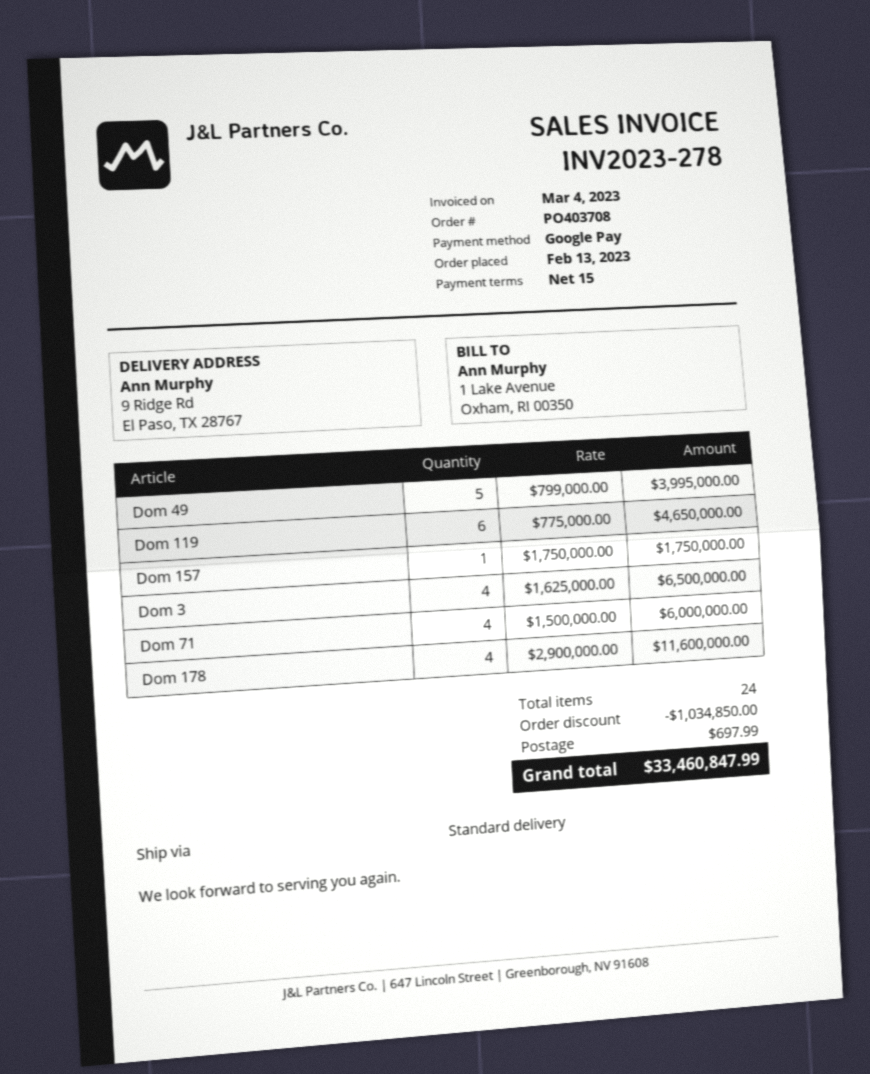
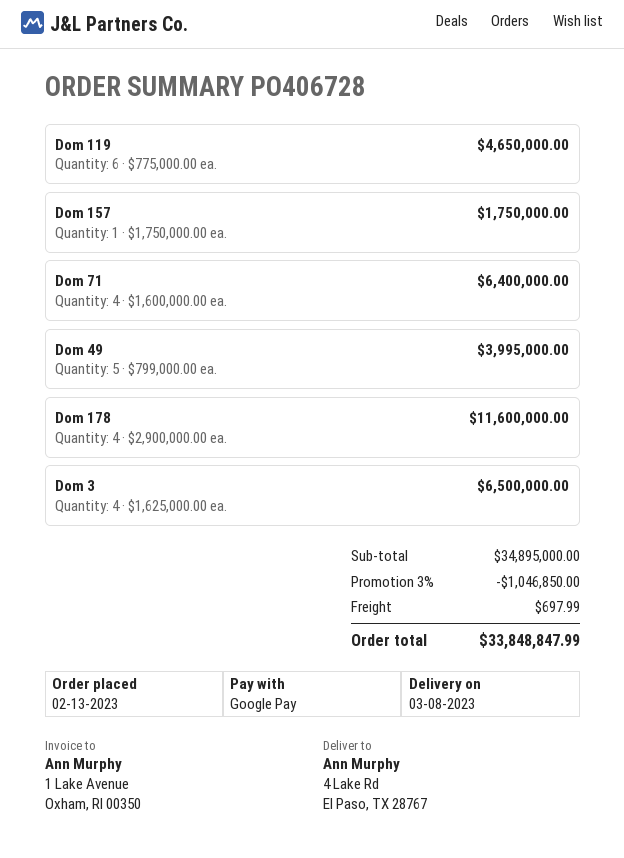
order number: PO403708 -> PO406728
ship to: 9 Ridge Rd, El Paso, TX 28767 -> 4 Lake Rd, El Paso, TX 28767
Dom 71: 4 x 1500000.00 = 6000000.00 -> 4 x 1600000.00 = 6400000.00
discount: 1034850.00 -> 1046850.00
total: 33460847.99 -> 33848847.99

